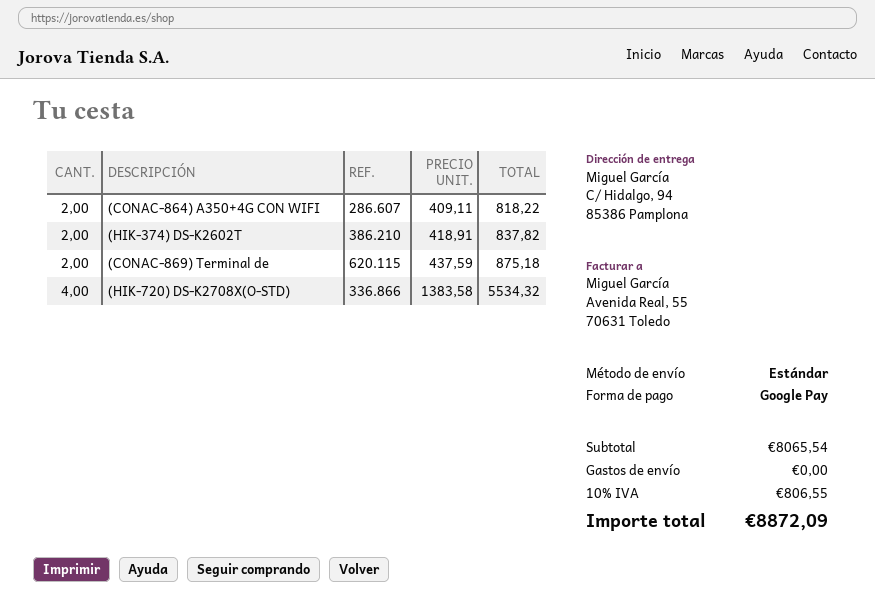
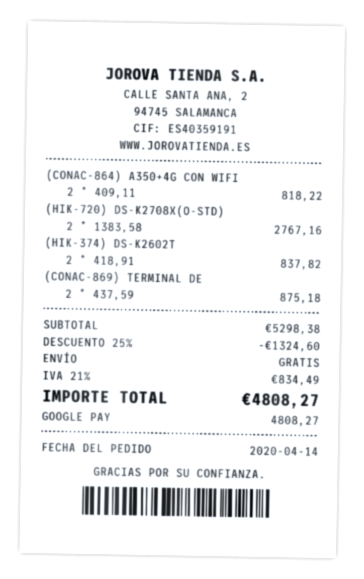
(HIK-720) DS-K2708X(O-STD): 4 x 1383.58 = 5534.32 -> 2 x 1383.58 = 2767.16
subtotal: 8065.54 -> 5298.38
discount: none -> 25% = 1324.60
tax: 10% = 806.55 -> 21% = 834.49
total: 8872.09 -> 4808.27

